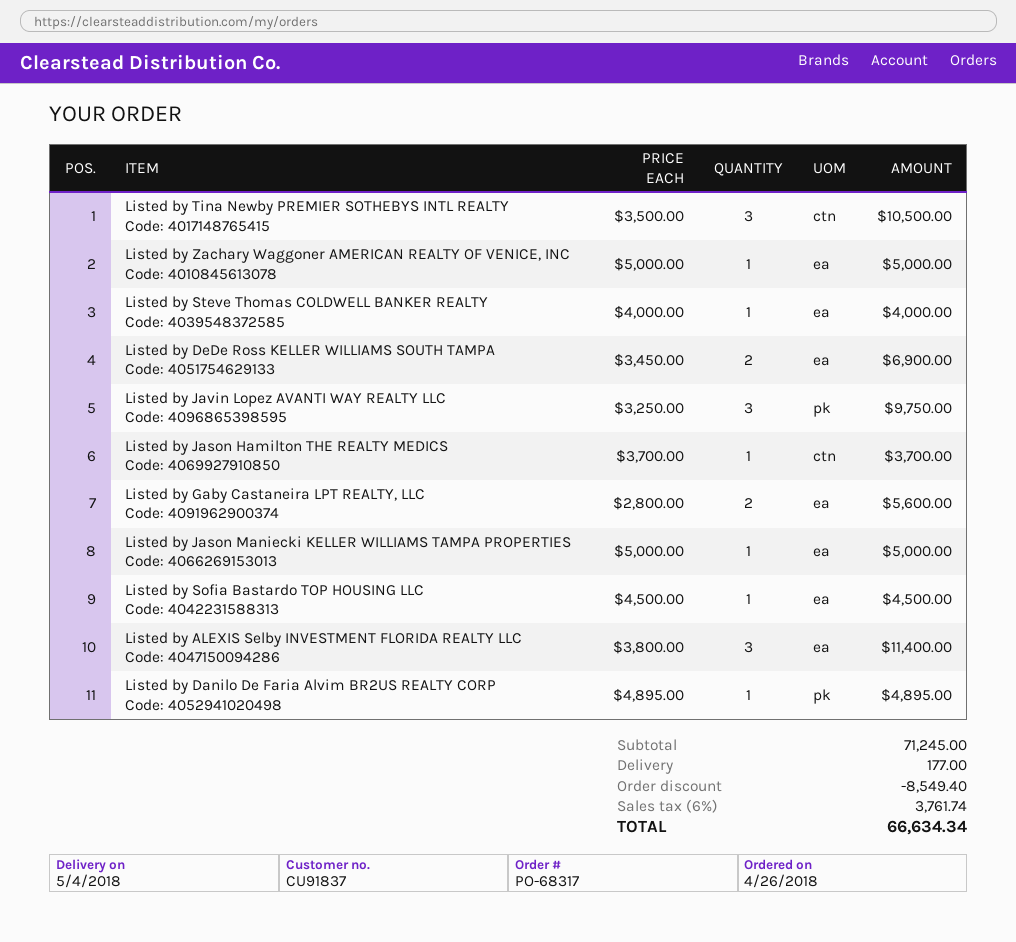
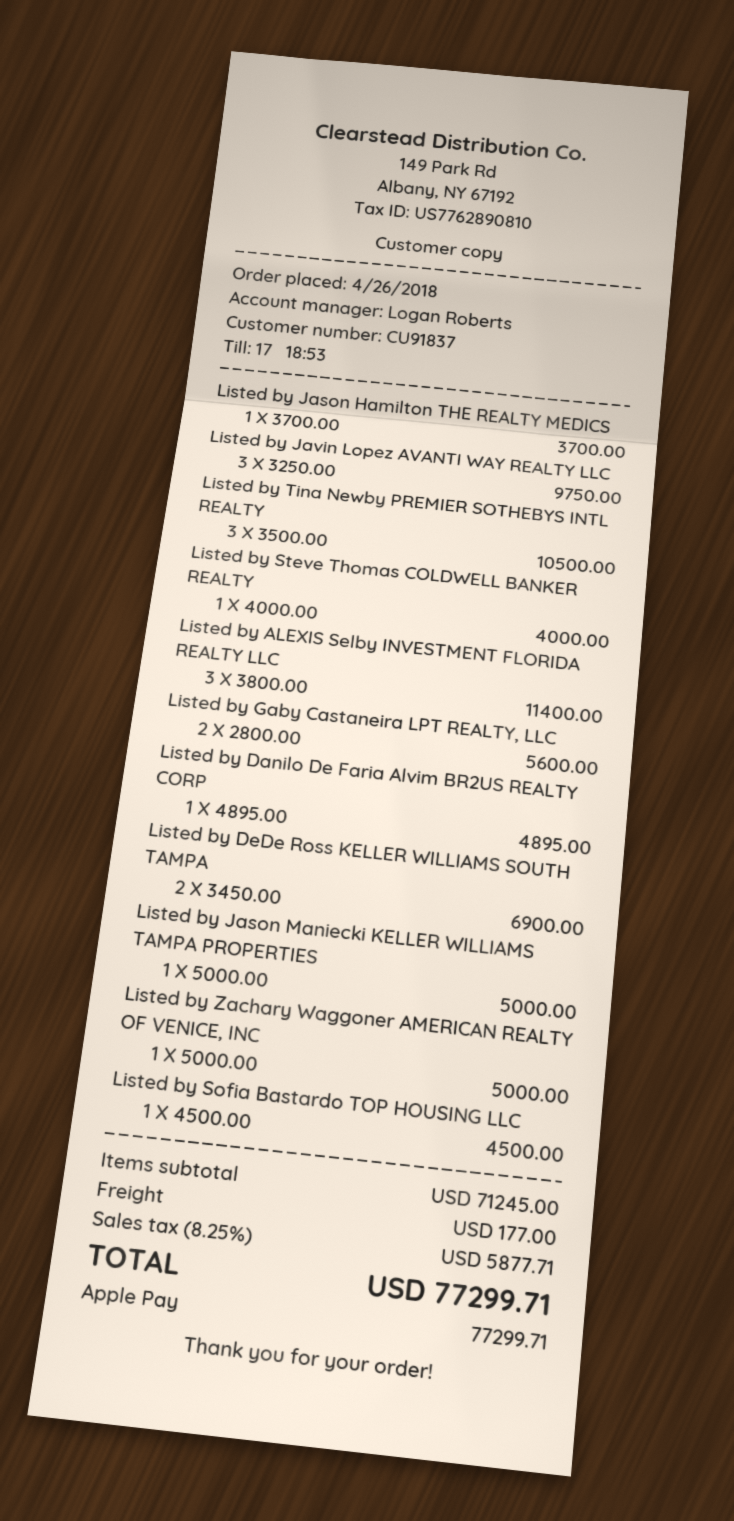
discount: 8549.40 -> none
tax: 6% = 3761.74 -> 8.25% = 5877.71
total: 66634.34 -> 77299.71

